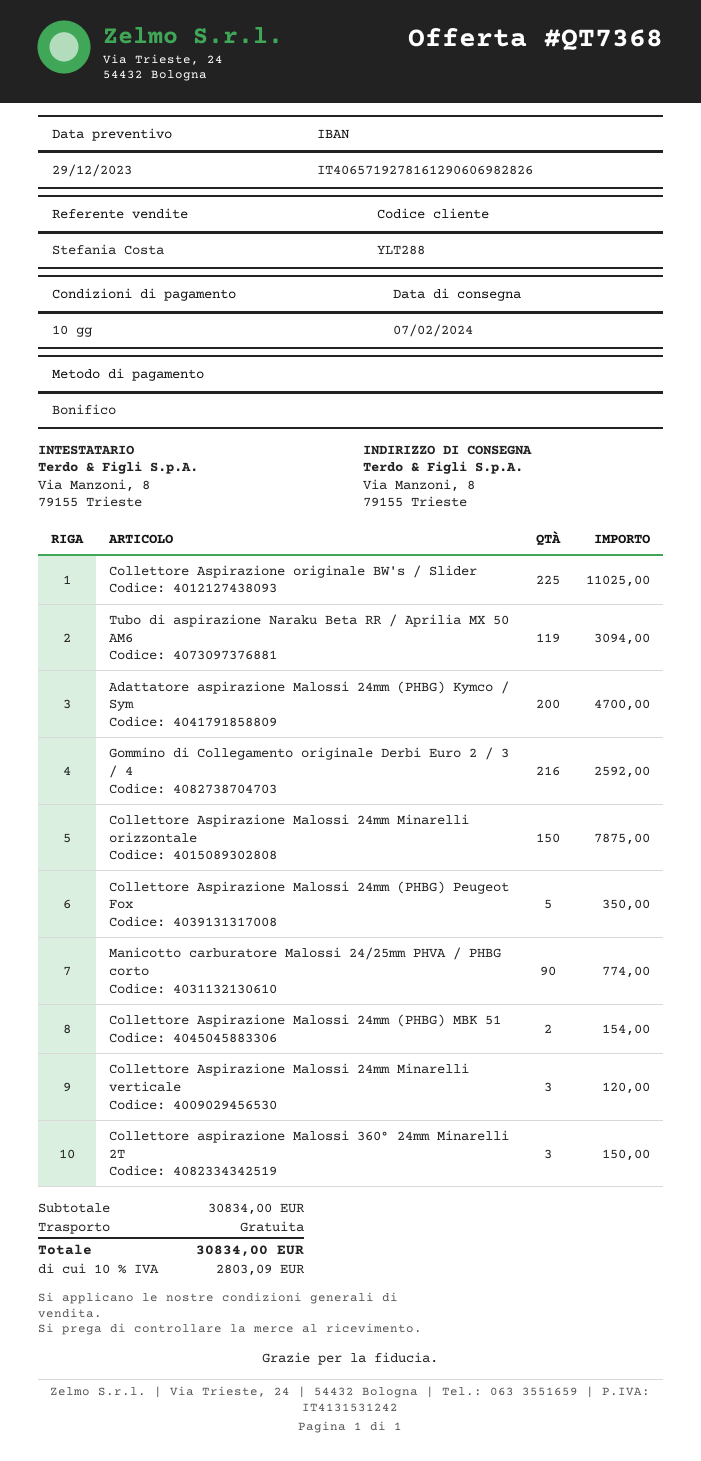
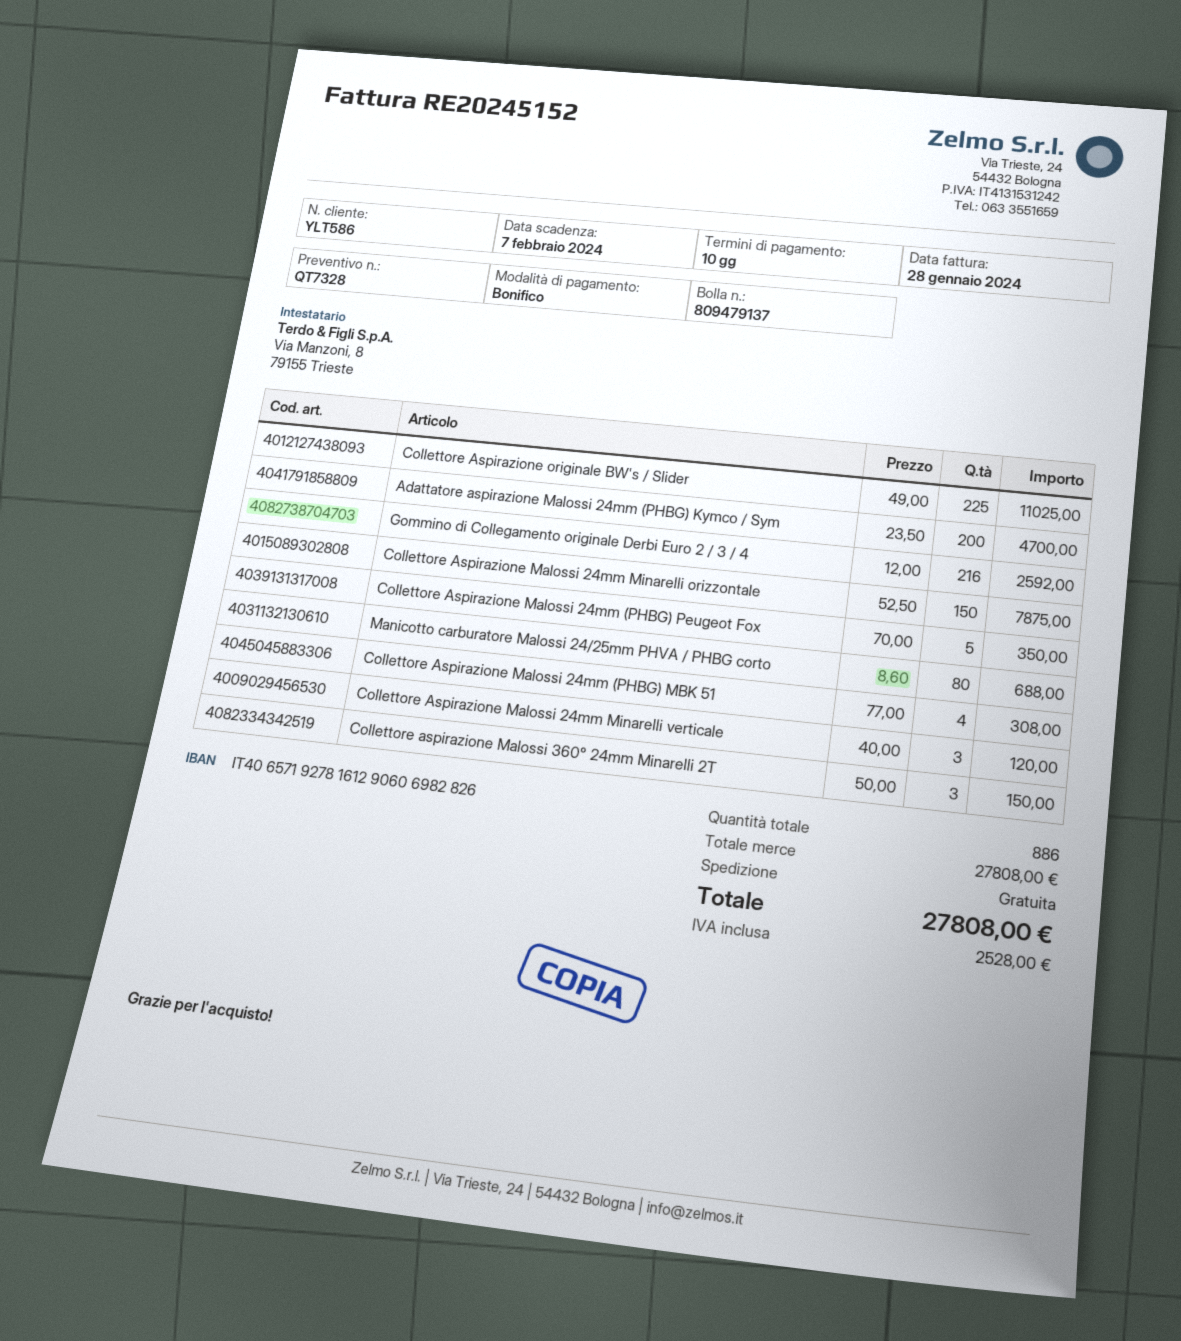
quote number: QT7368 -> QT7328
customer number: YLT288 -> YLT586
Tubo di aspirazione Naraku Beta RR / Aprilia MX 50 AM6: 119 for 3094.00 -> none
Manicotto carburatore Malossi 24/25mm PHVA / PHBG corto: 90 for 774.00 -> 80 for 688.00
Collettore Aspirazione Malossi 24mm (PHBG) MBK 51: 2 for 154.00 -> 4 for 308.00
subtotal: 30834.00 -> 27808.00
tax: 2803.09 -> 2528.00
total: 30834.00 -> 27808.00

